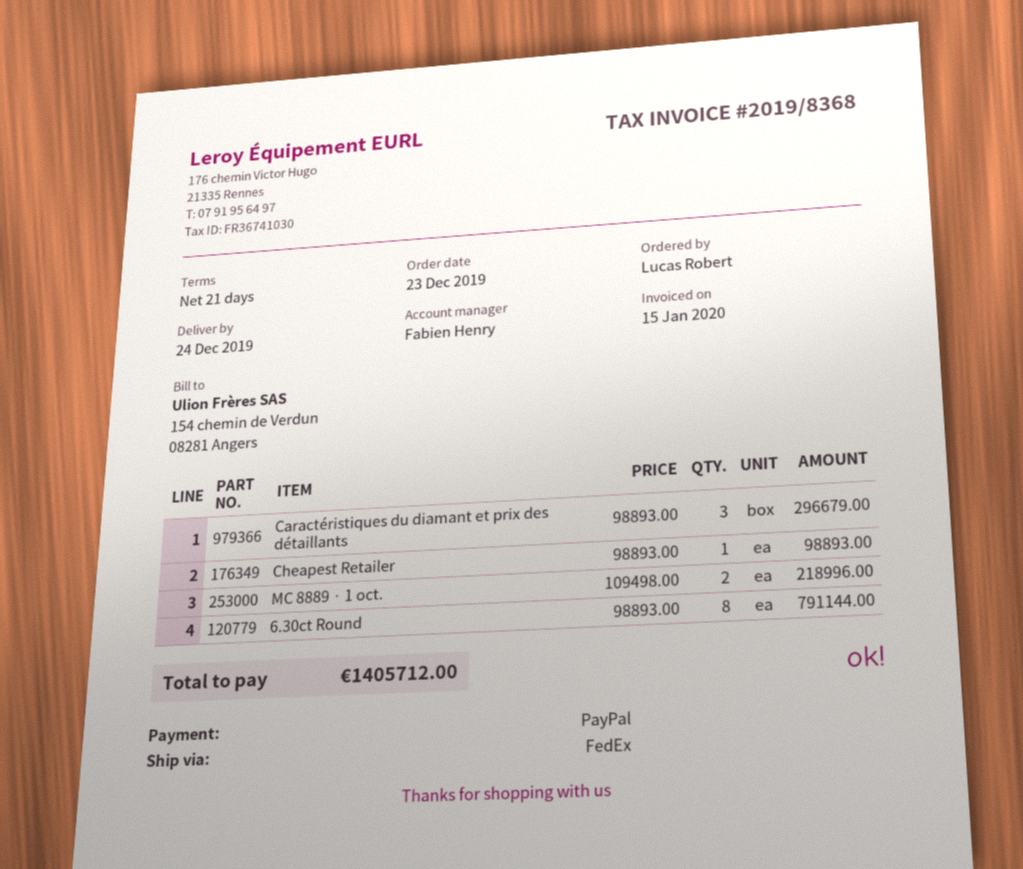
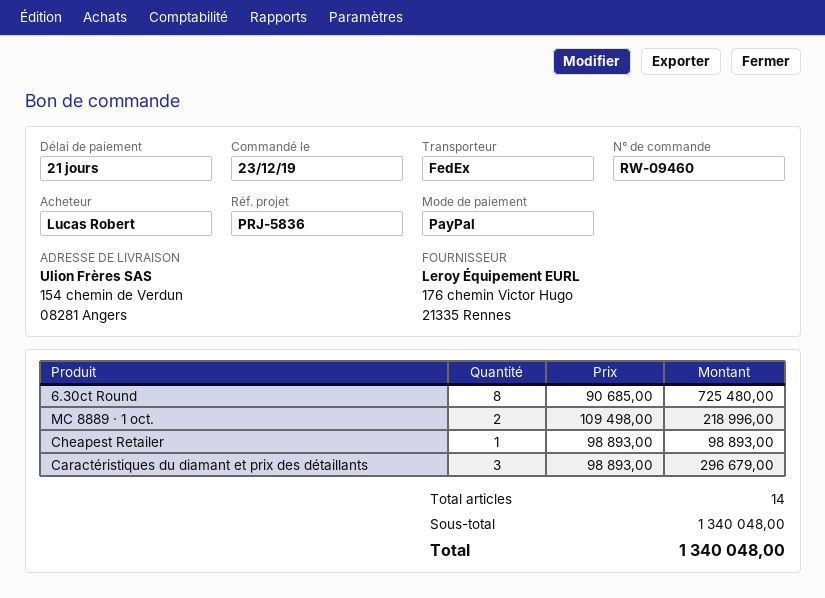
6.30ct Round: 8 x 98893.00 = 791144.00 -> 8 x 90685.00 = 725480.00
total: 1405712.00 -> 1340048.00

